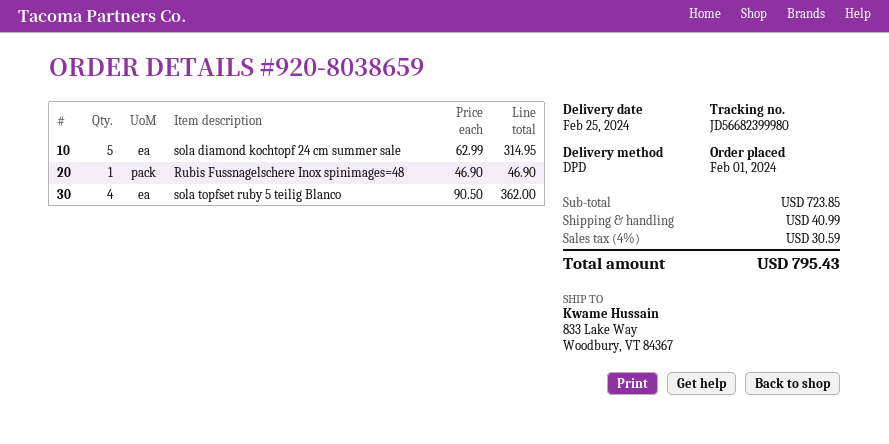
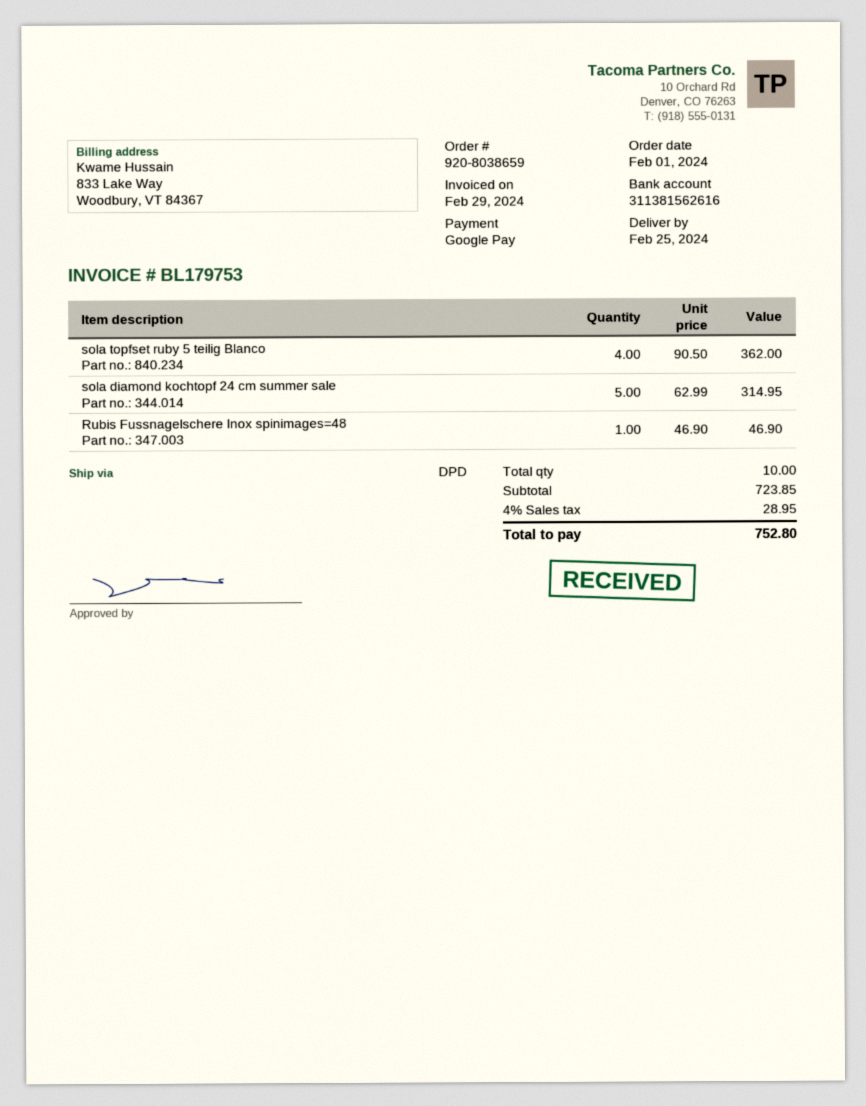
shipping: 40.99 -> none
tax: 4% = 30.59 -> 4% = 28.95
total: 795.43 -> 752.80

